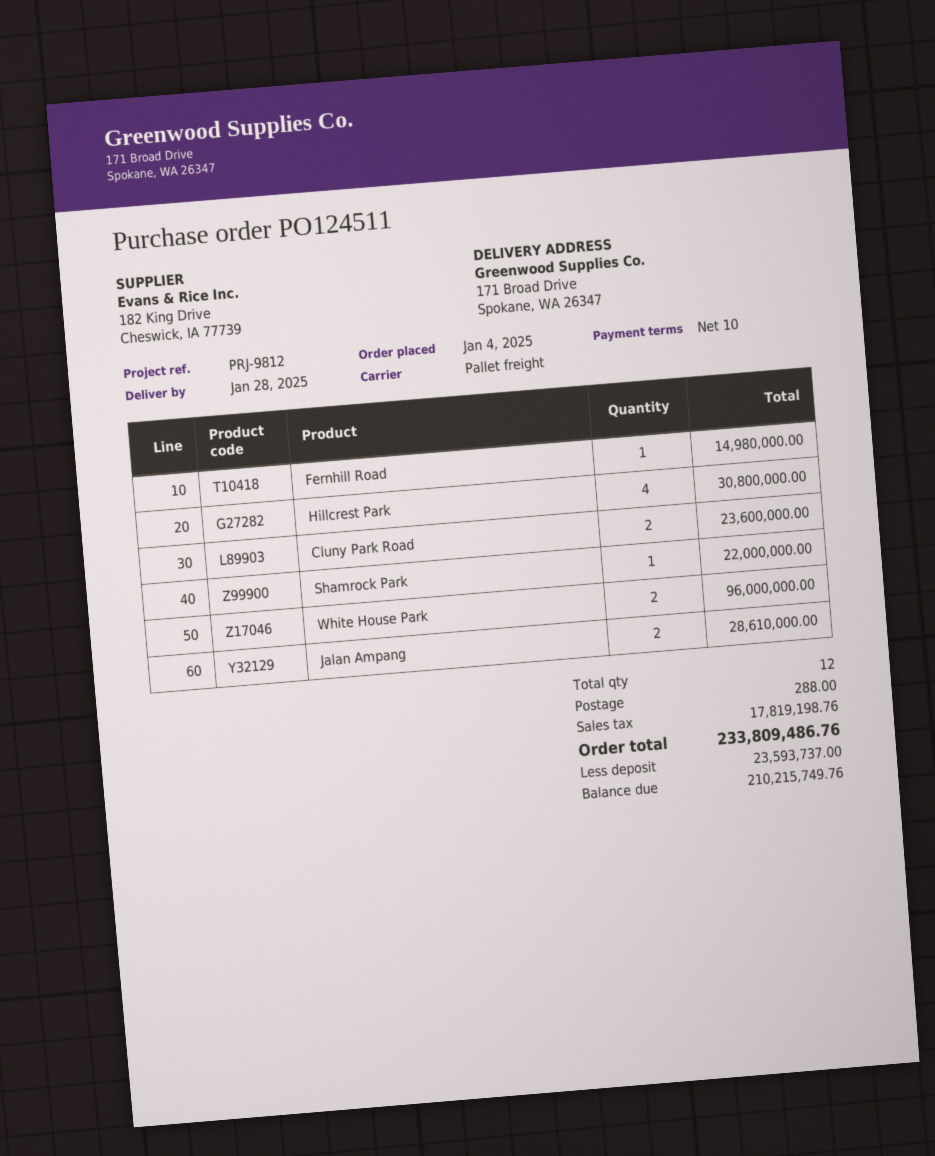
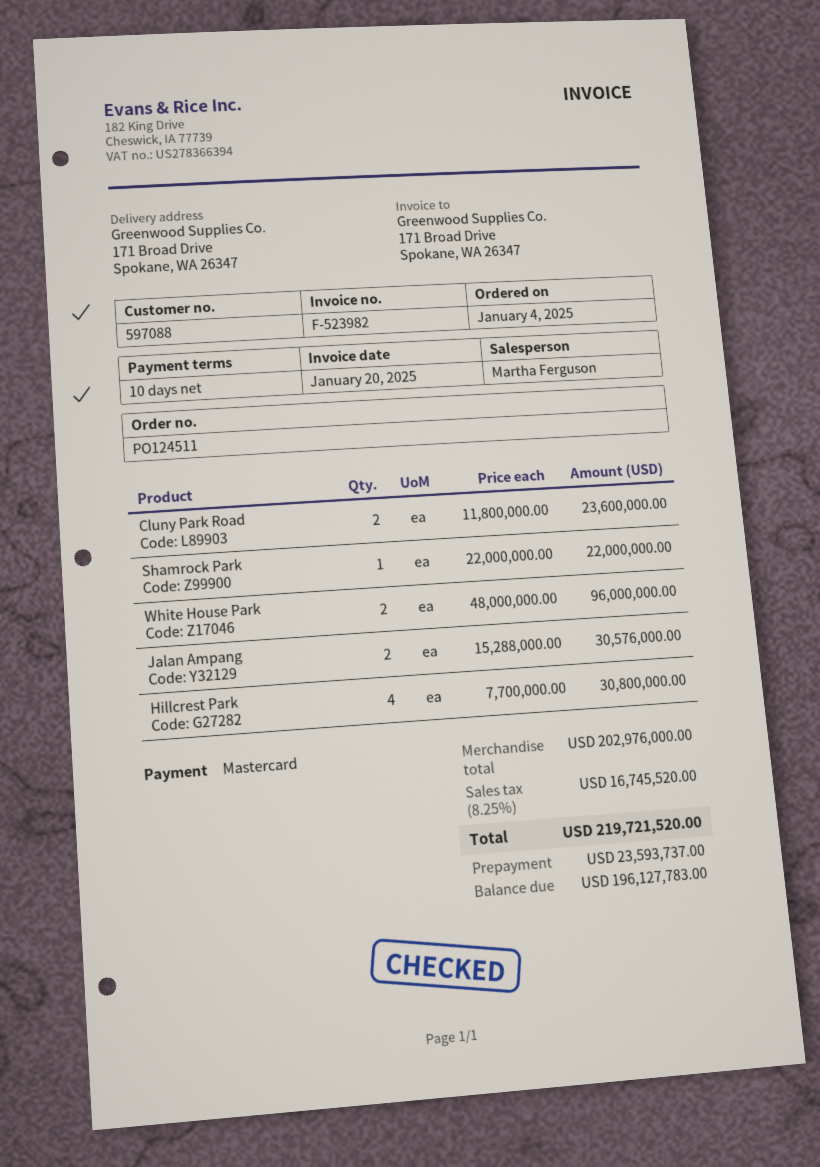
Fernhill Road: 1 for 14980000.00 -> none
Jalan Ampang: 2 for 28610000.00 -> 2 for 30576000.00
shipping: 288.00 -> none
tax: 17819198.76 -> 16745520.00
total: 233809486.76 -> 219721520.00
balance: 210215749.76 -> 196127783.00

